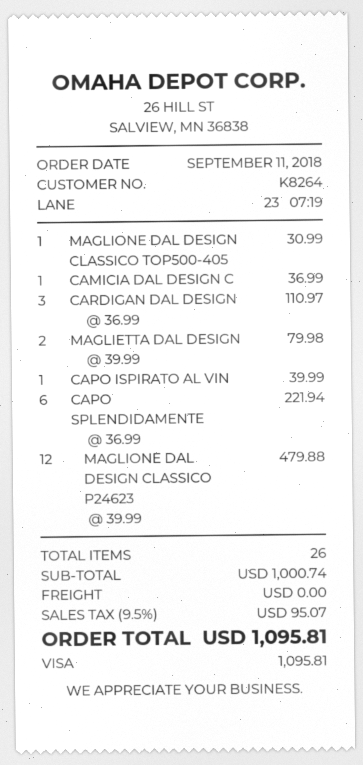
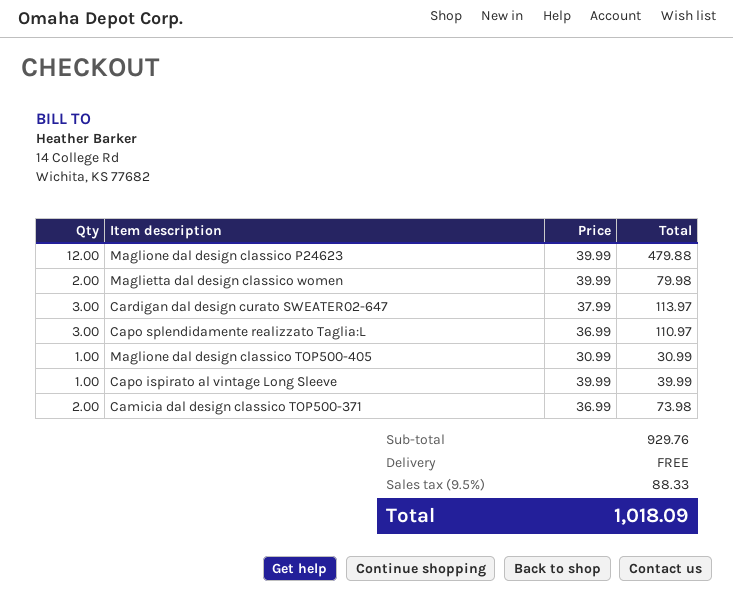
CAMICIA DAL DESIGN C: 1 x 36.99 = 36.99 -> 2 x 36.99 = 73.98
CARDIGAN DAL DESIGN: 3 x 36.99 = 110.97 -> 3 x 37.99 = 113.97
CAPO SPLENDIDAMENTE: 6 x 36.99 = 221.94 -> 3 x 36.99 = 110.97
subtotal: 1000.74 -> 929.76
tax: 9.5% = 95.07 -> 9.5% = 88.33
total: 1095.81 -> 1018.09

